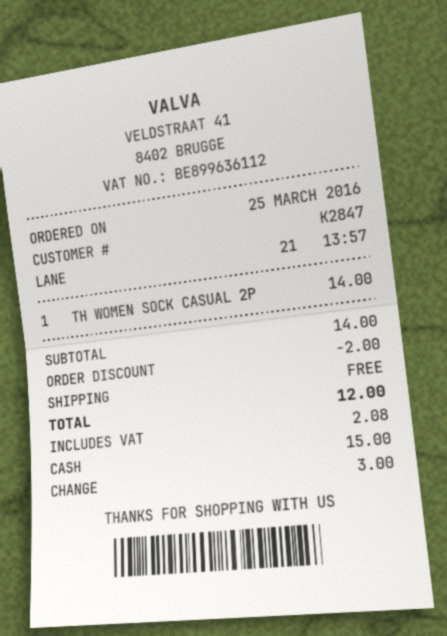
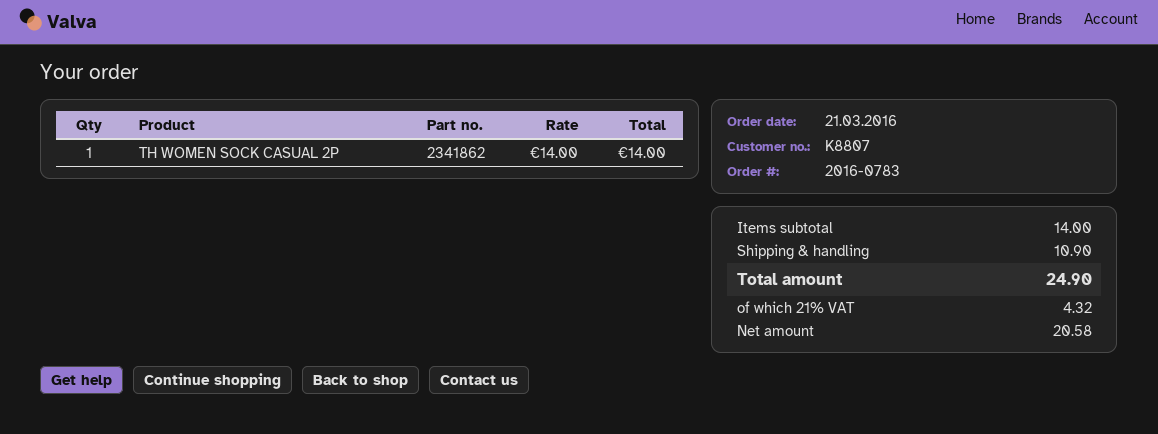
order date: 2016-03-25 -> 2016-03-21
customer number: K2847 -> K8807
discount: 2.00 -> none
shipping: 0.00 -> 10.90
tax: 2.08 -> 4.32
total: 12.00 -> 24.90

